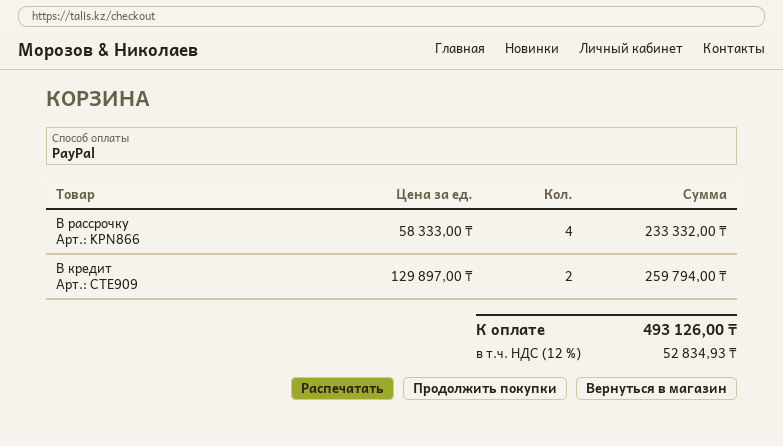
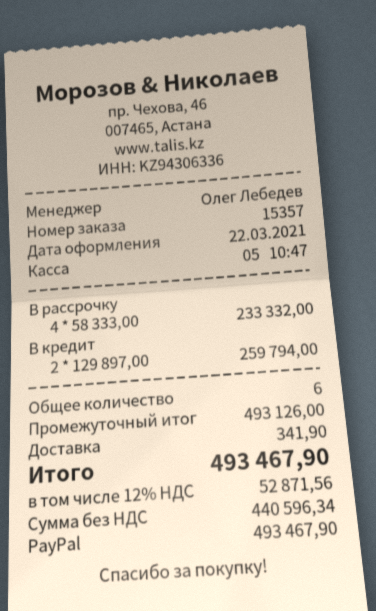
shipping: none -> 341.90
tax: 12% = 52834.93 -> 12% = 52871.56
total: 493126.00 -> 493467.90

